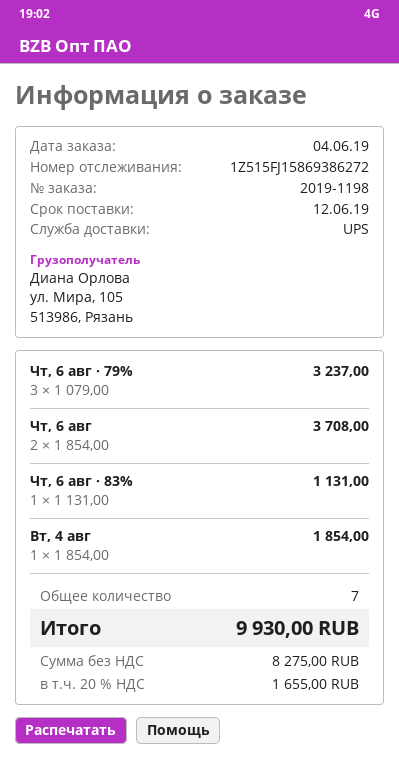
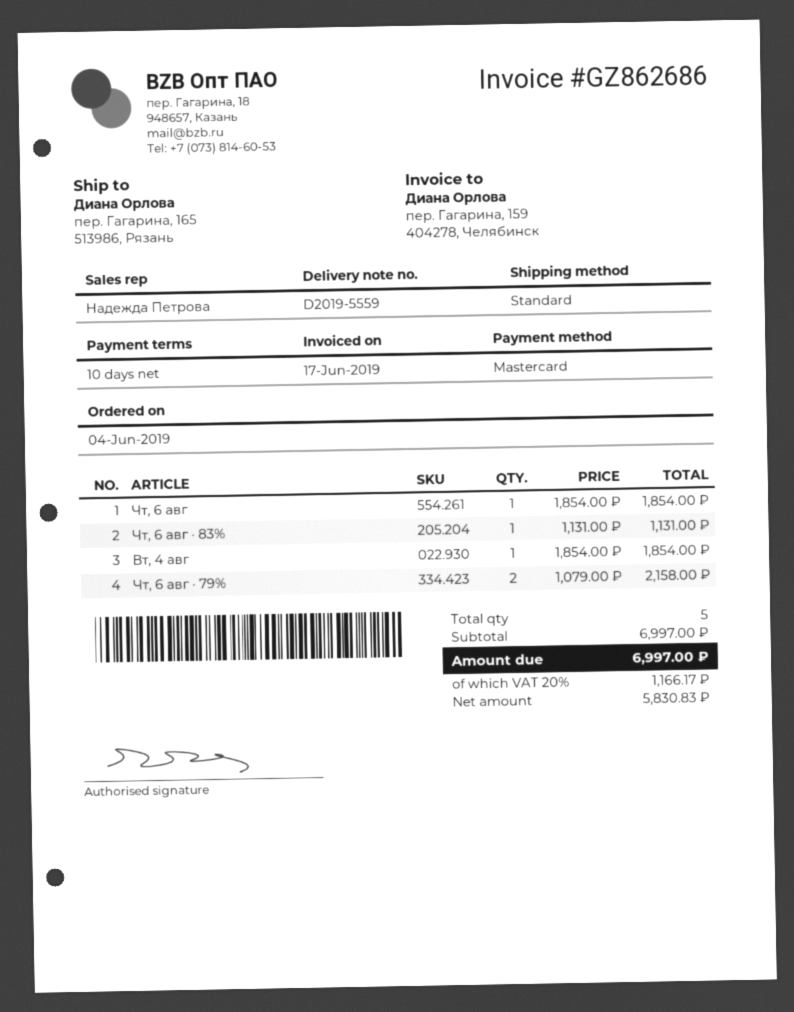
shipping method: UPS -> standard
ship to: ул. Мира, 105, 513986, Рязань -> пер. Гагарина, 165, 513986, Рязань
Чт, 6 авг · 79%: 3 x 1079.00 = 3237.00 -> 2 x 1079.00 = 2158.00
Чт, 6 авг: 2 x 1854.00 = 3708.00 -> 1 x 1854.00 = 1854.00
total quantity: 7 -> 5
net: 8275.00 -> 5830.83
tax: 20% = 1655.00 -> 20% = 1166.17
total: 9930.00 -> 6997.00

